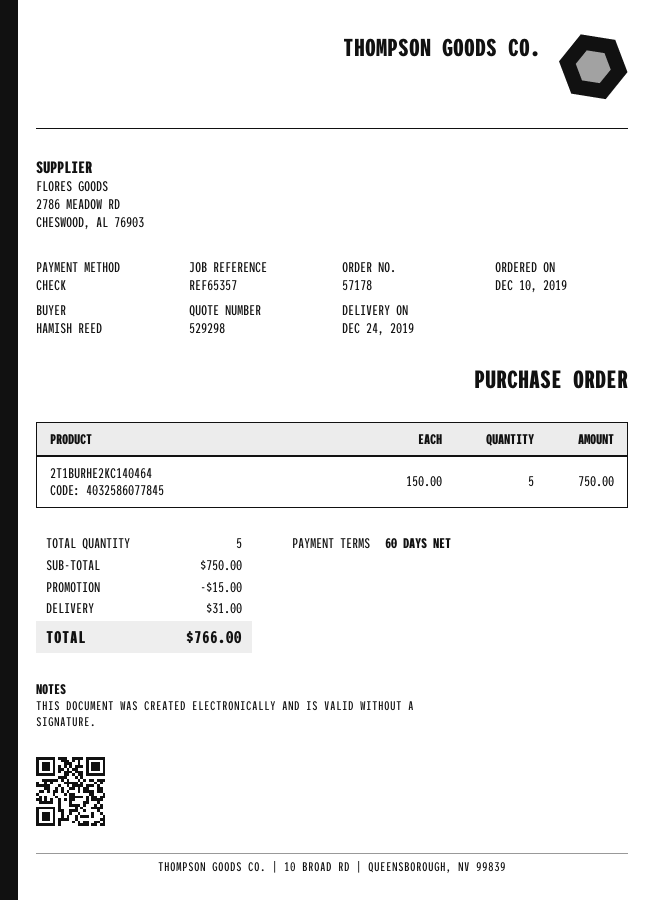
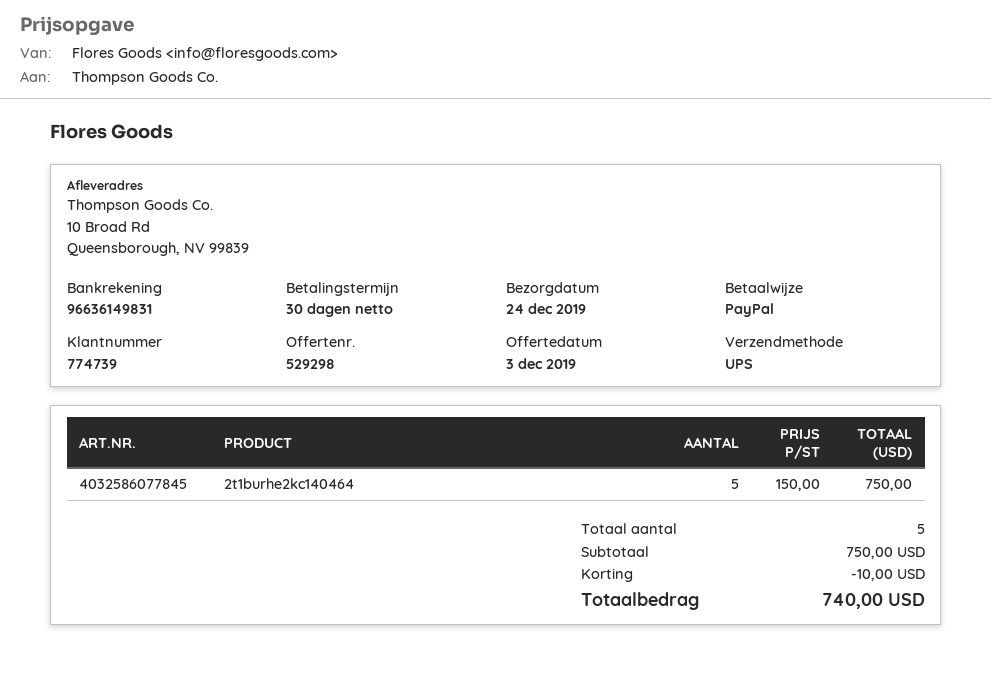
payment terms: 60 days -> 30 days
payment method: cheque -> PayPal
discount: 15.00 -> 10.00
shipping: 31.00 -> none
total: 766.00 -> 740.00

